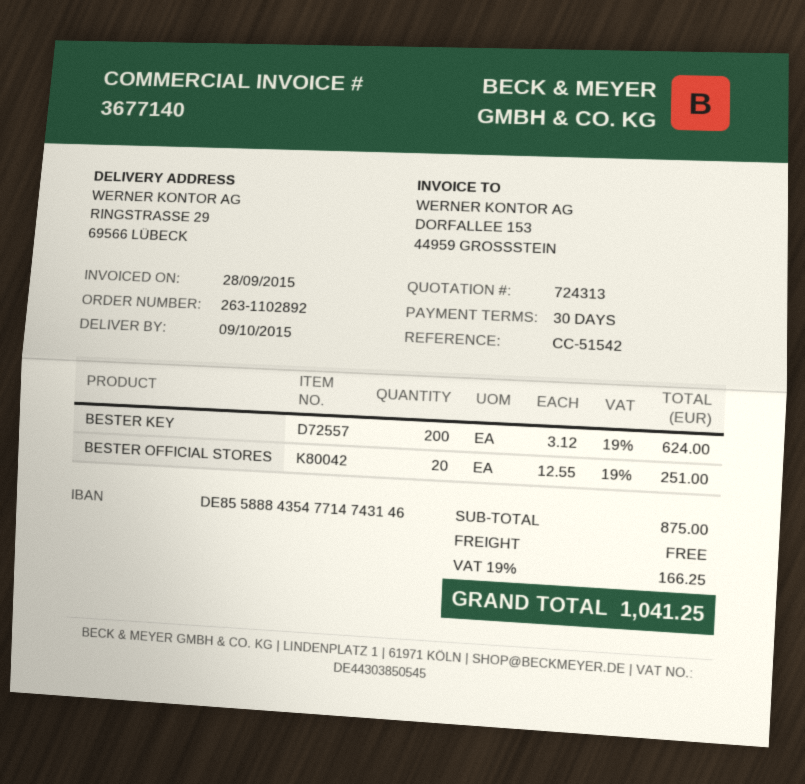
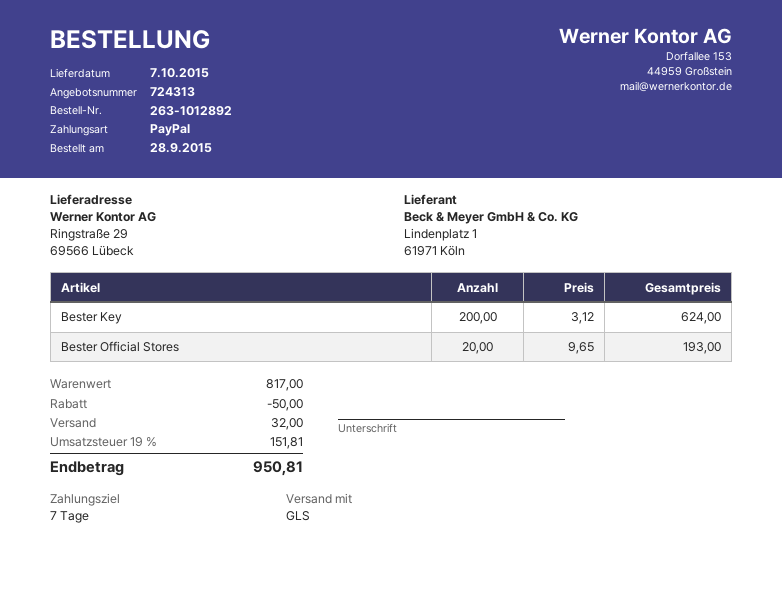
order number: 263-1102892 -> 263-1012892
delivery date: 2015-10-09 -> 2015-10-07
payment terms: 30 days -> 7 days
BESTER OFFICIAL STORES: 20 x 12.55 = 251.00 -> 20 x 9.65 = 193.00
subtotal: 875.00 -> 817.00
discount: none -> 50.00
shipping: 0.00 -> 32.00
tax: 19% = 166.25 -> 19% = 151.81
total: 1041.25 -> 950.81

